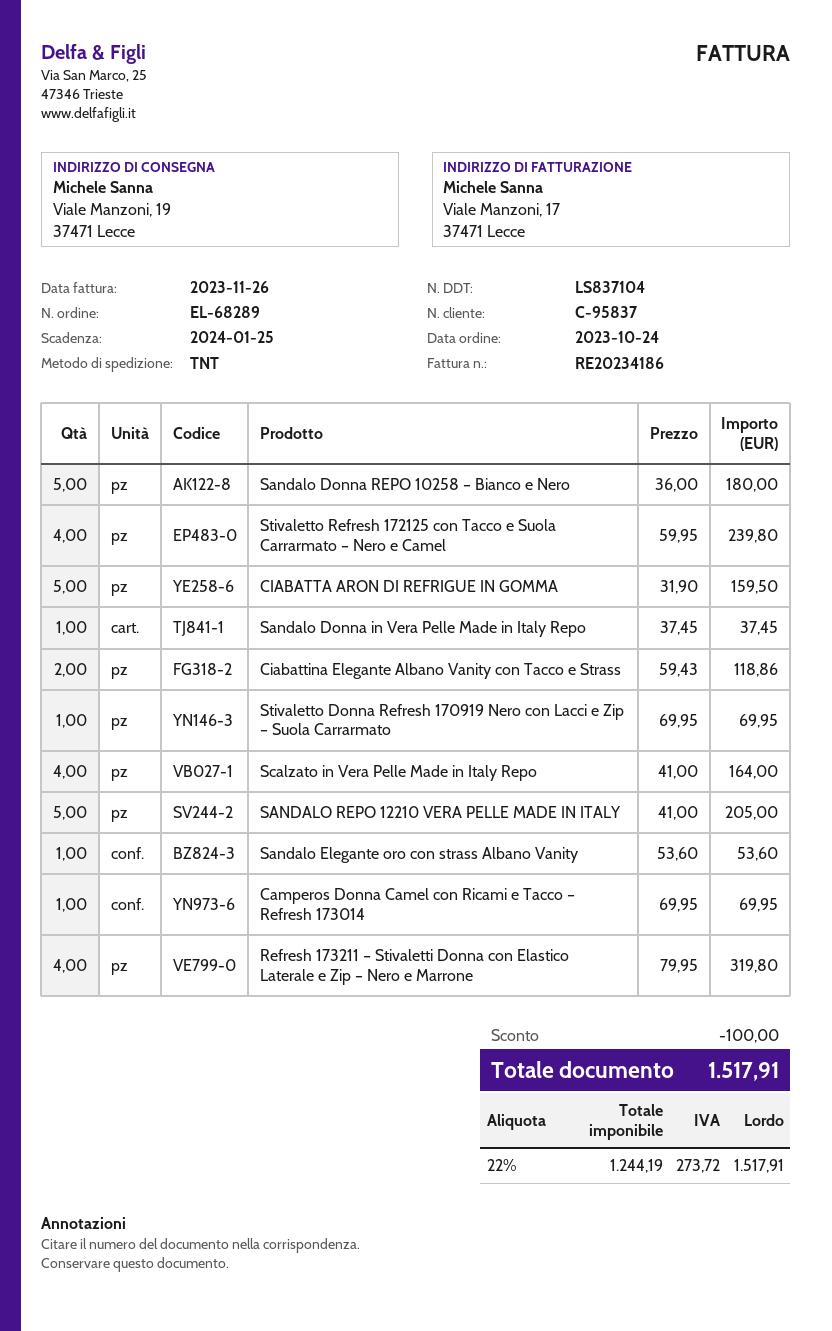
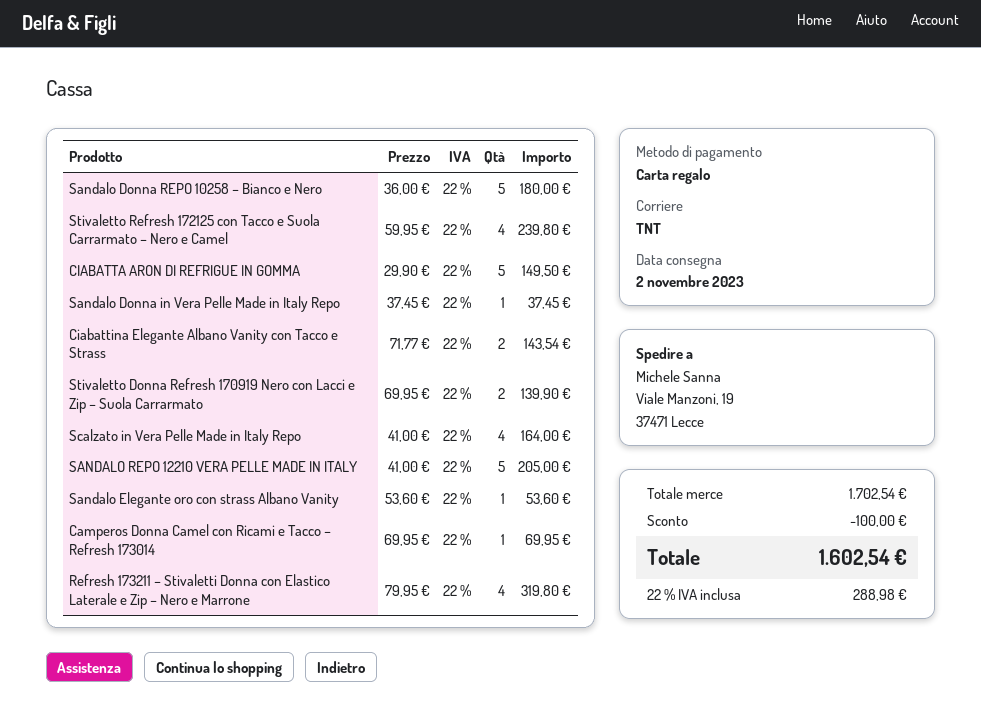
CIABATTA ARON DI REFRIGUE IN GOMMA: 5 x 31.90 = 159.50 -> 5 x 29.90 = 149.50
Ciabattina Elegante Albano Vanity con Tacco e Strass: 2 x 59.43 = 118.86 -> 2 x 71.77 = 143.54
Stivaletto Donna Refresh 170919 Nero con Lacci e Zip – Suola Carrarmato: 1 x 69.95 = 69.95 -> 2 x 69.95 = 139.90
tax: 22% = 273.72 -> 22% = 288.98
total: 1517.91 -> 1602.54

